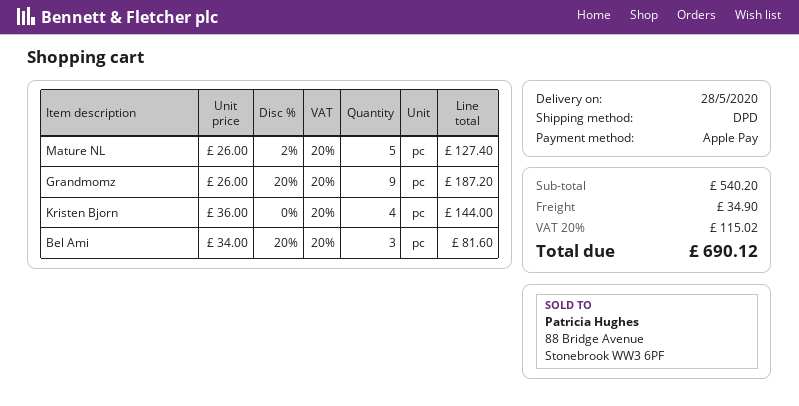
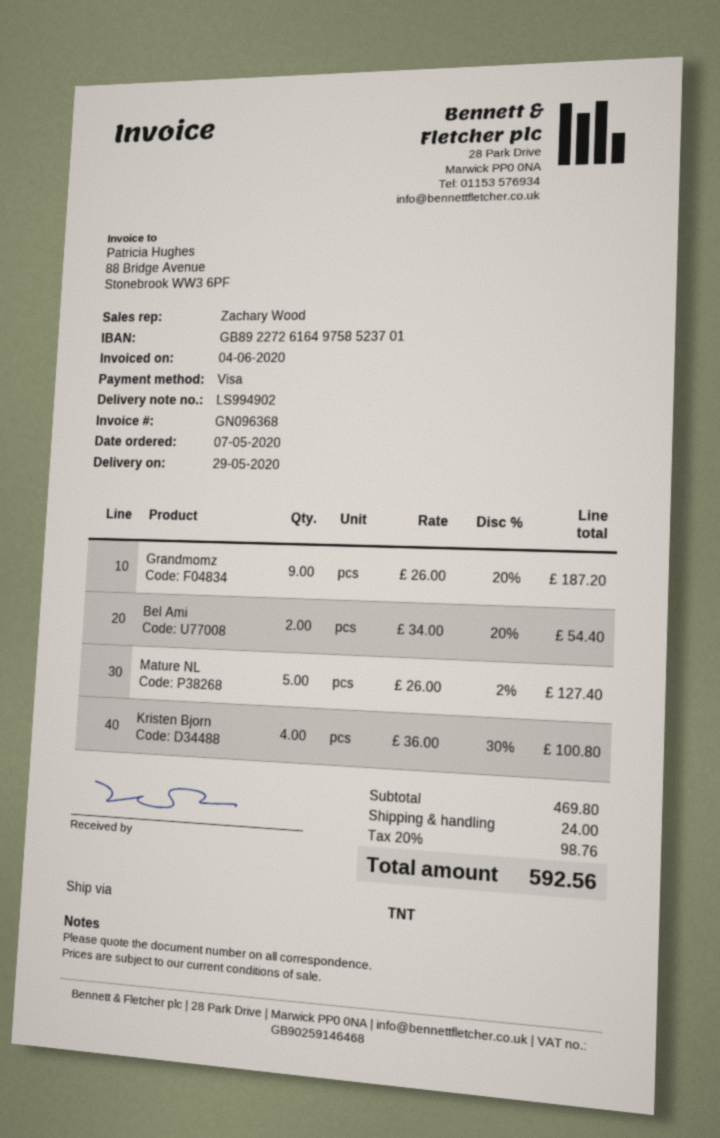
delivery date: 2020-05-28 -> 2020-05-29
payment method: Apple Pay -> Visa
shipping method: DPD -> TNT
Kristen Bjorn: 4 x 36.00 = 144.00 -> 4 x 36.00 - 30% = 100.80
Bel Ami: 3 x 34.00 - 20% = 81.60 -> 2 x 34.00 - 20% = 54.40
subtotal: 540.20 -> 469.80
shipping: 34.90 -> 24.00
tax: 20% = 115.02 -> 20% = 98.76
total: 690.12 -> 592.56

